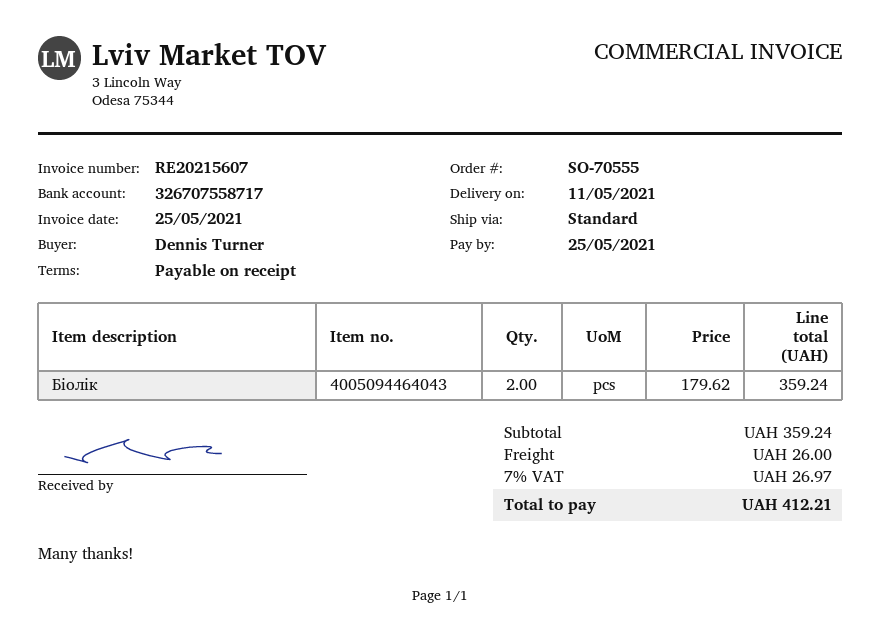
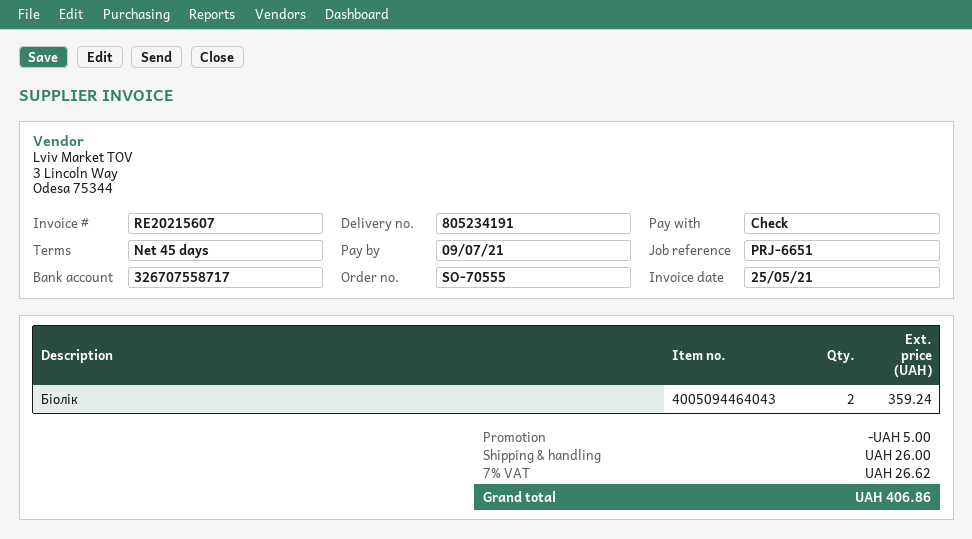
payment terms: on receipt -> 45 days
due date: 2021-05-25 -> 2021-07-09
discount: none -> 5.00
tax: 7% = 26.97 -> 7% = 26.62
total: 412.21 -> 406.86

